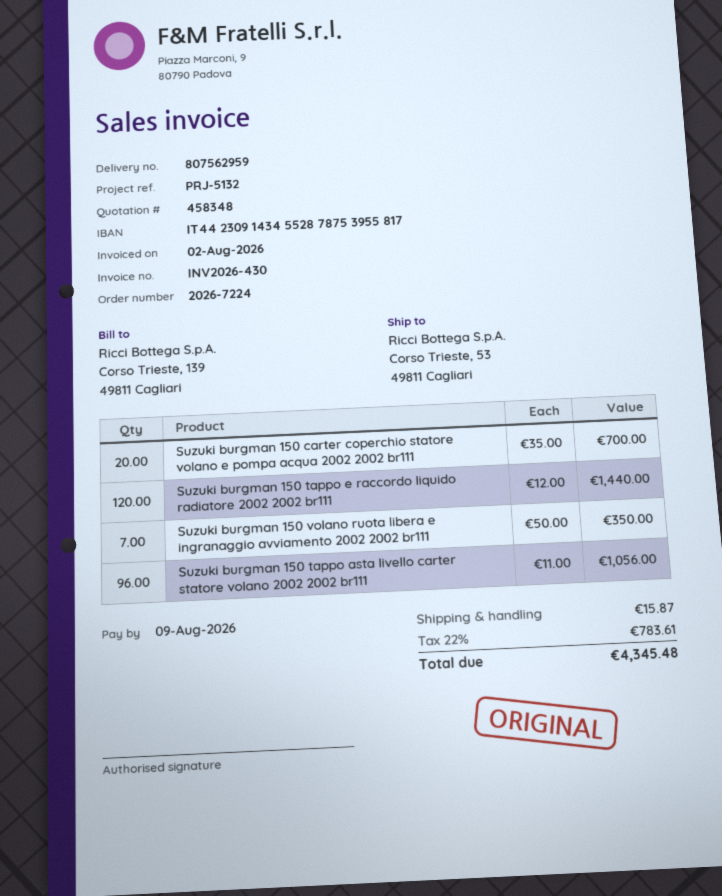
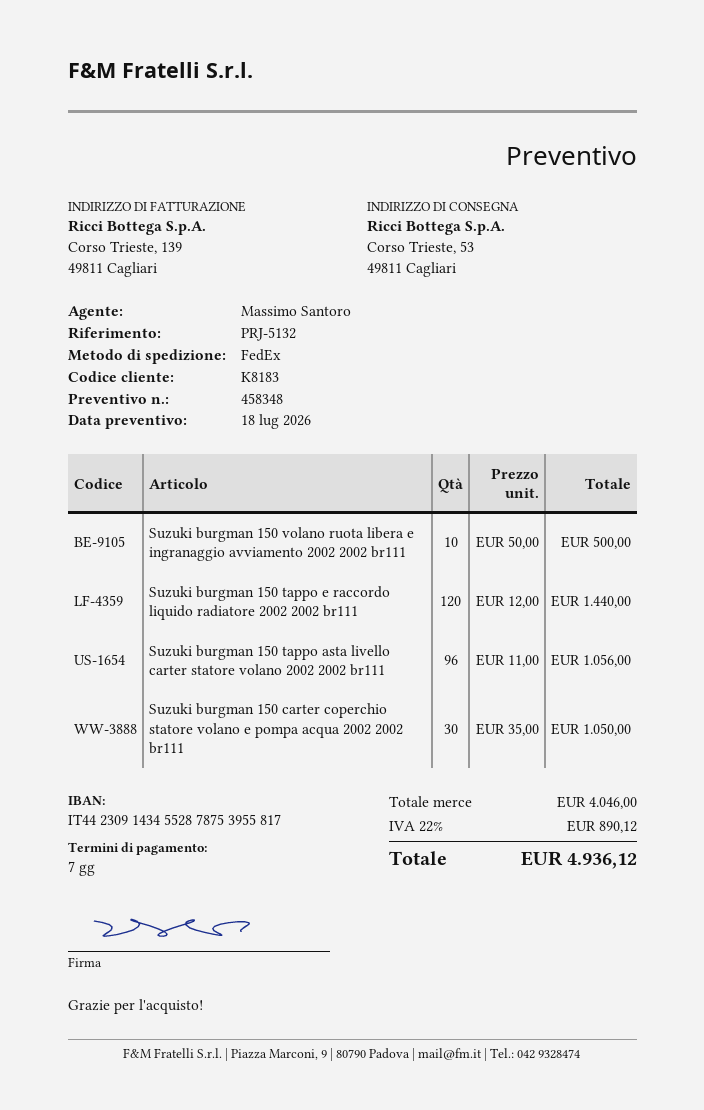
Suzuki burgman 150 carter coperchio statore volano e pompa acqua 2002 2002 br111: 20 x 35.00 = 700.00 -> 30 x 35.00 = 1050.00
Suzuki burgman 150 volano ruota libera e ingranaggio avviamento 2002 2002 br111: 7 x 50.00 = 350.00 -> 10 x 50.00 = 500.00
shipping: 15.87 -> none
tax: 22% = 783.61 -> 22% = 890.12
total: 4345.48 -> 4936.12

